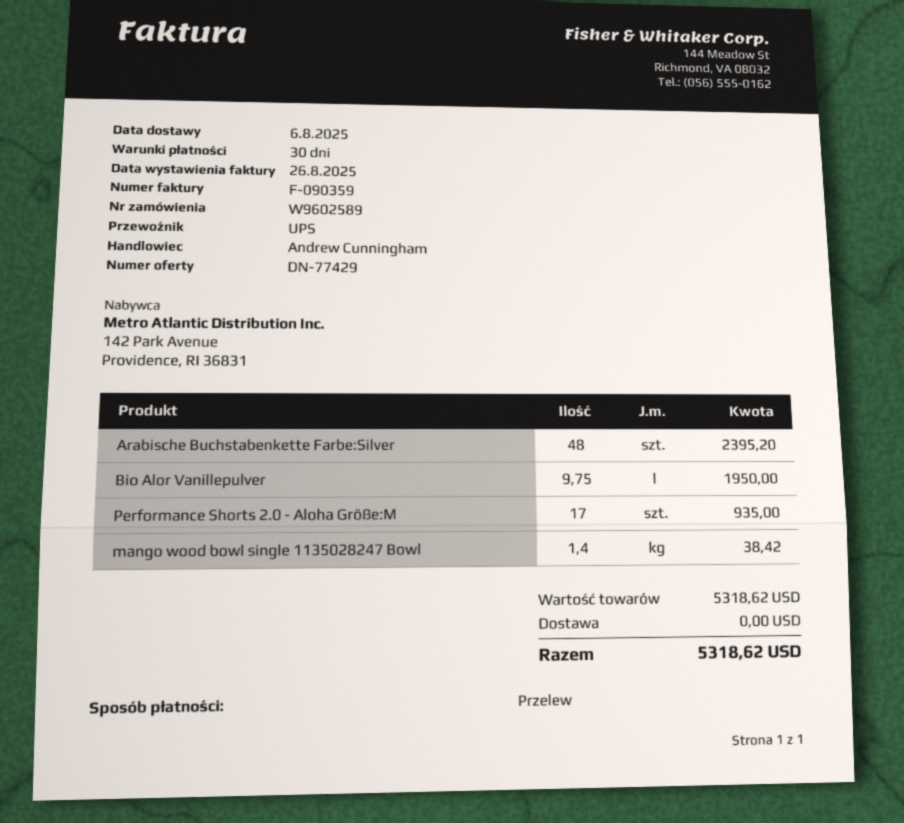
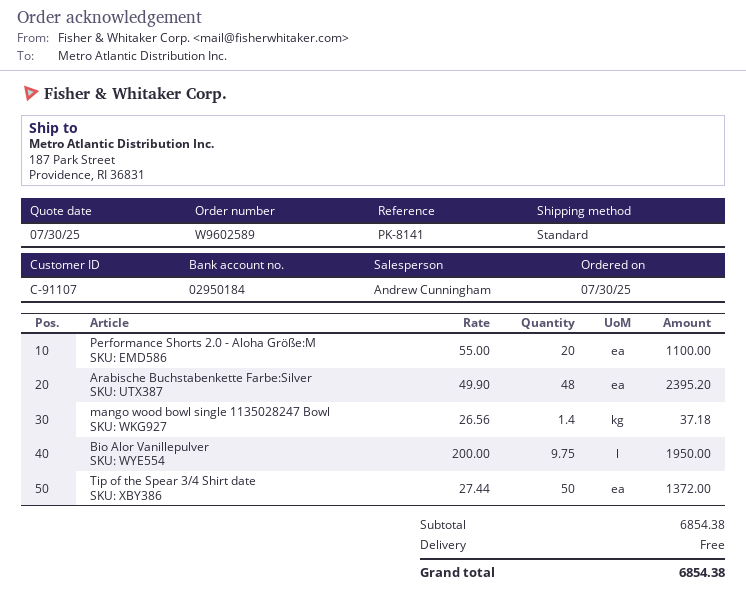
shipping method: UPS -> standard
Performance Shorts 2.0 - Aloha Größe:M: 17 for 935.00 -> 20 for 1100.00
mango wood bowl single 1135028247 Bowl: 1.4 for 38.42 -> 1.4 for 37.18
Tip of the Spear 3/4 Shirt date: none -> 50 for 1372.00
subtotal: 5318.62 -> 6854.38
total: 5318.62 -> 6854.38

